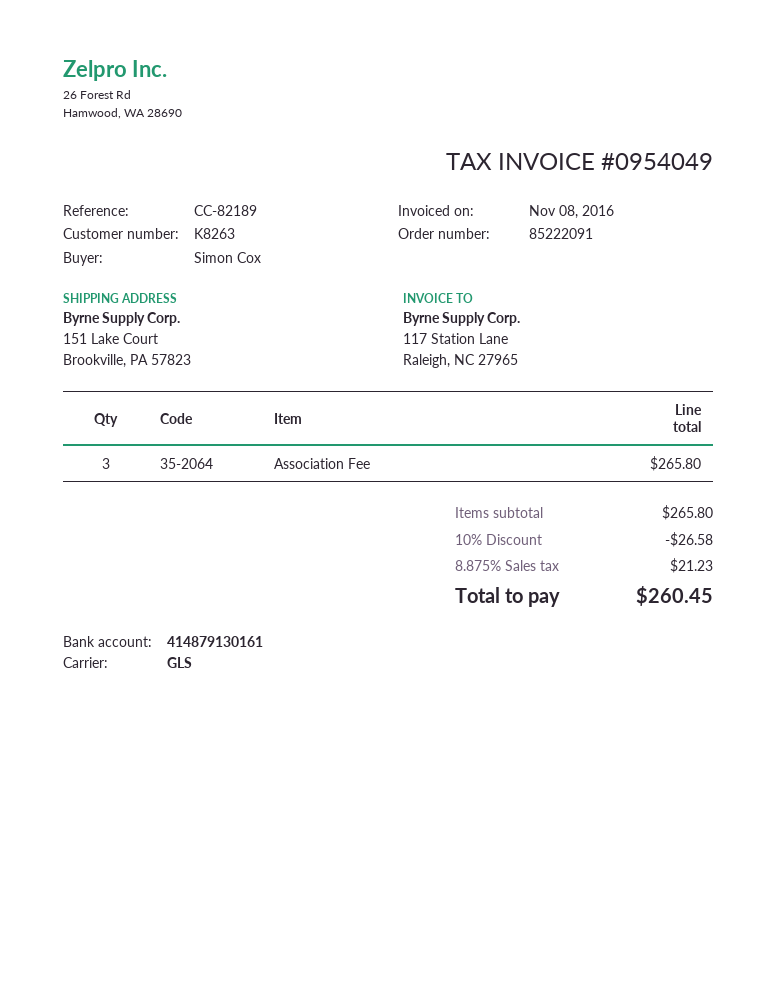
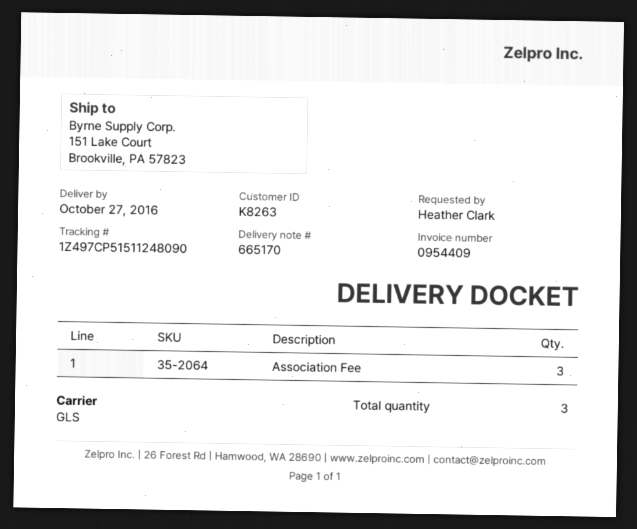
invoice number: 0954049 -> 0954409
ordered by: Simon Cox -> Heather Clark

